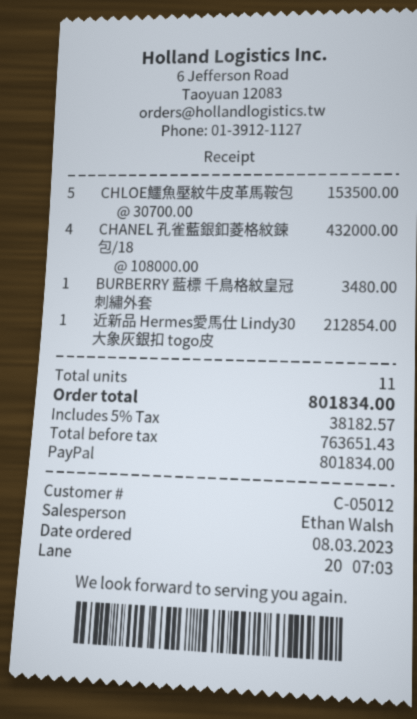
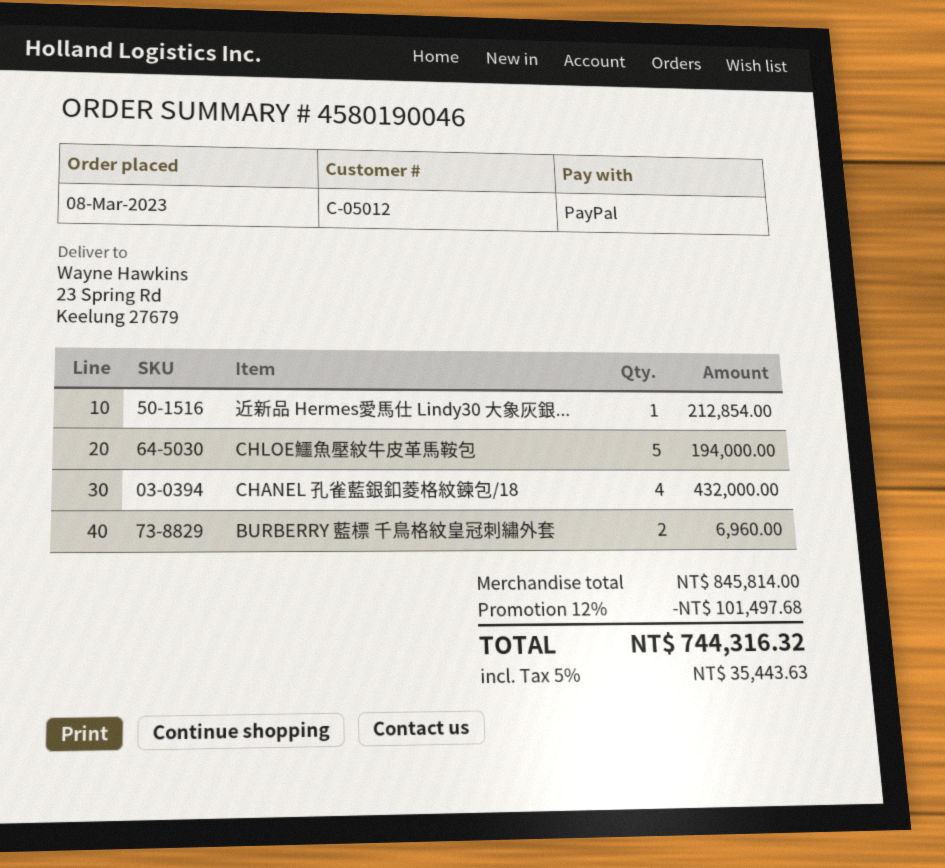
CHLOE鱷魚壓紋牛皮革馬鞍包: 5 for 153500.00 -> 5 for 194000.00
BURBERRY 藍標 千鳥格紋皇冠刺繡外套: 1 for 3480.00 -> 2 for 6960.00
discount: none -> 12% = 101497.68
tax: 5% = 38182.57 -> 5% = 35443.63
total: 801834.00 -> 744316.32

